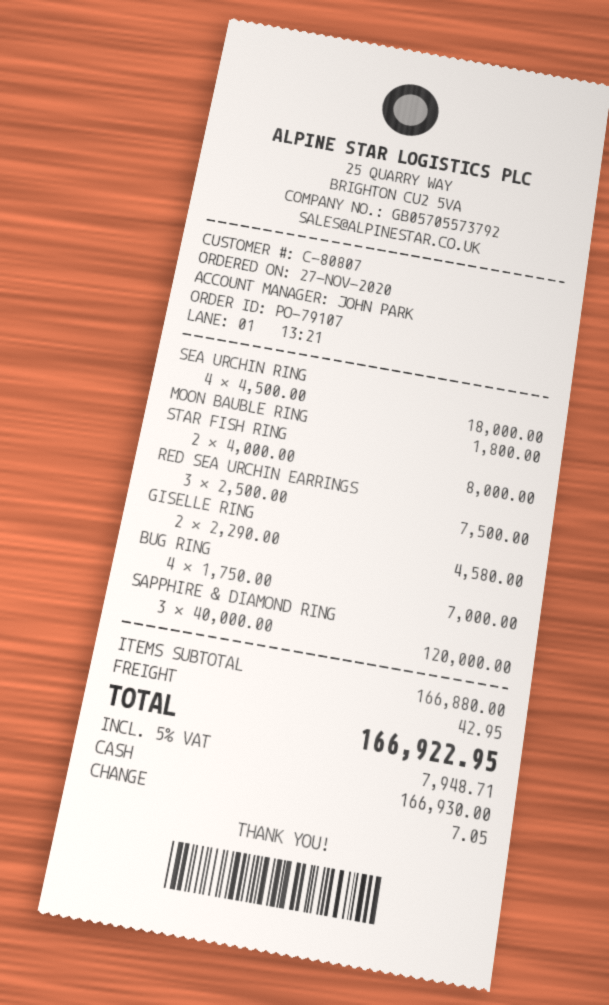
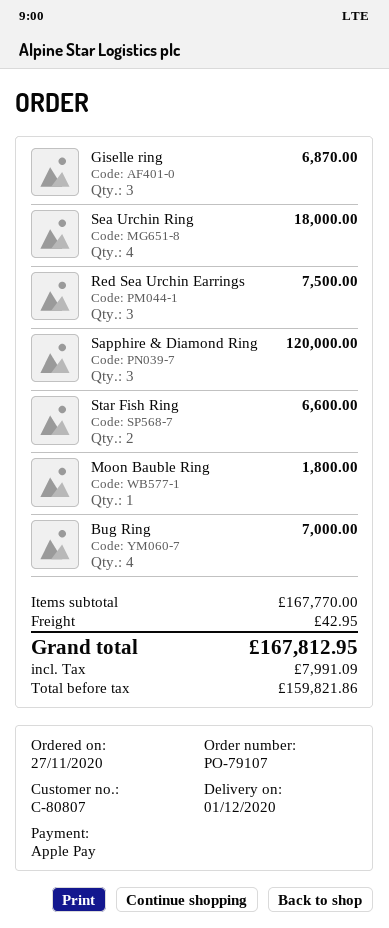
payment method: cash -> Apple Pay
STAR FISH RING: 2 for 8000.00 -> 2 for 6600.00
GISELLE RING: 2 for 4580.00 -> 3 for 6870.00
subtotal: 166880.00 -> 167770.00
tax: 7948.71 -> 7991.09
total: 166922.95 -> 167812.95

